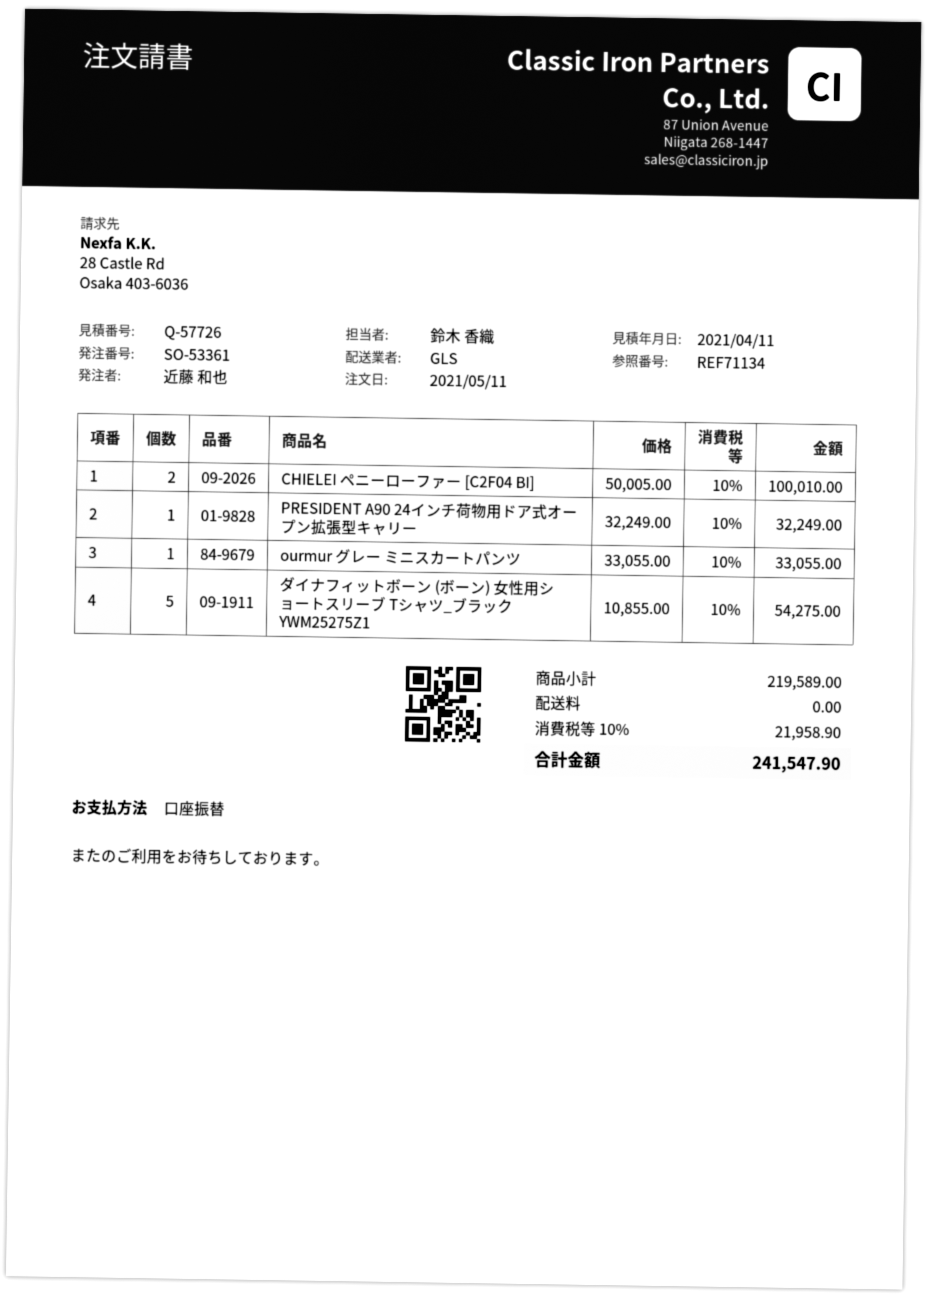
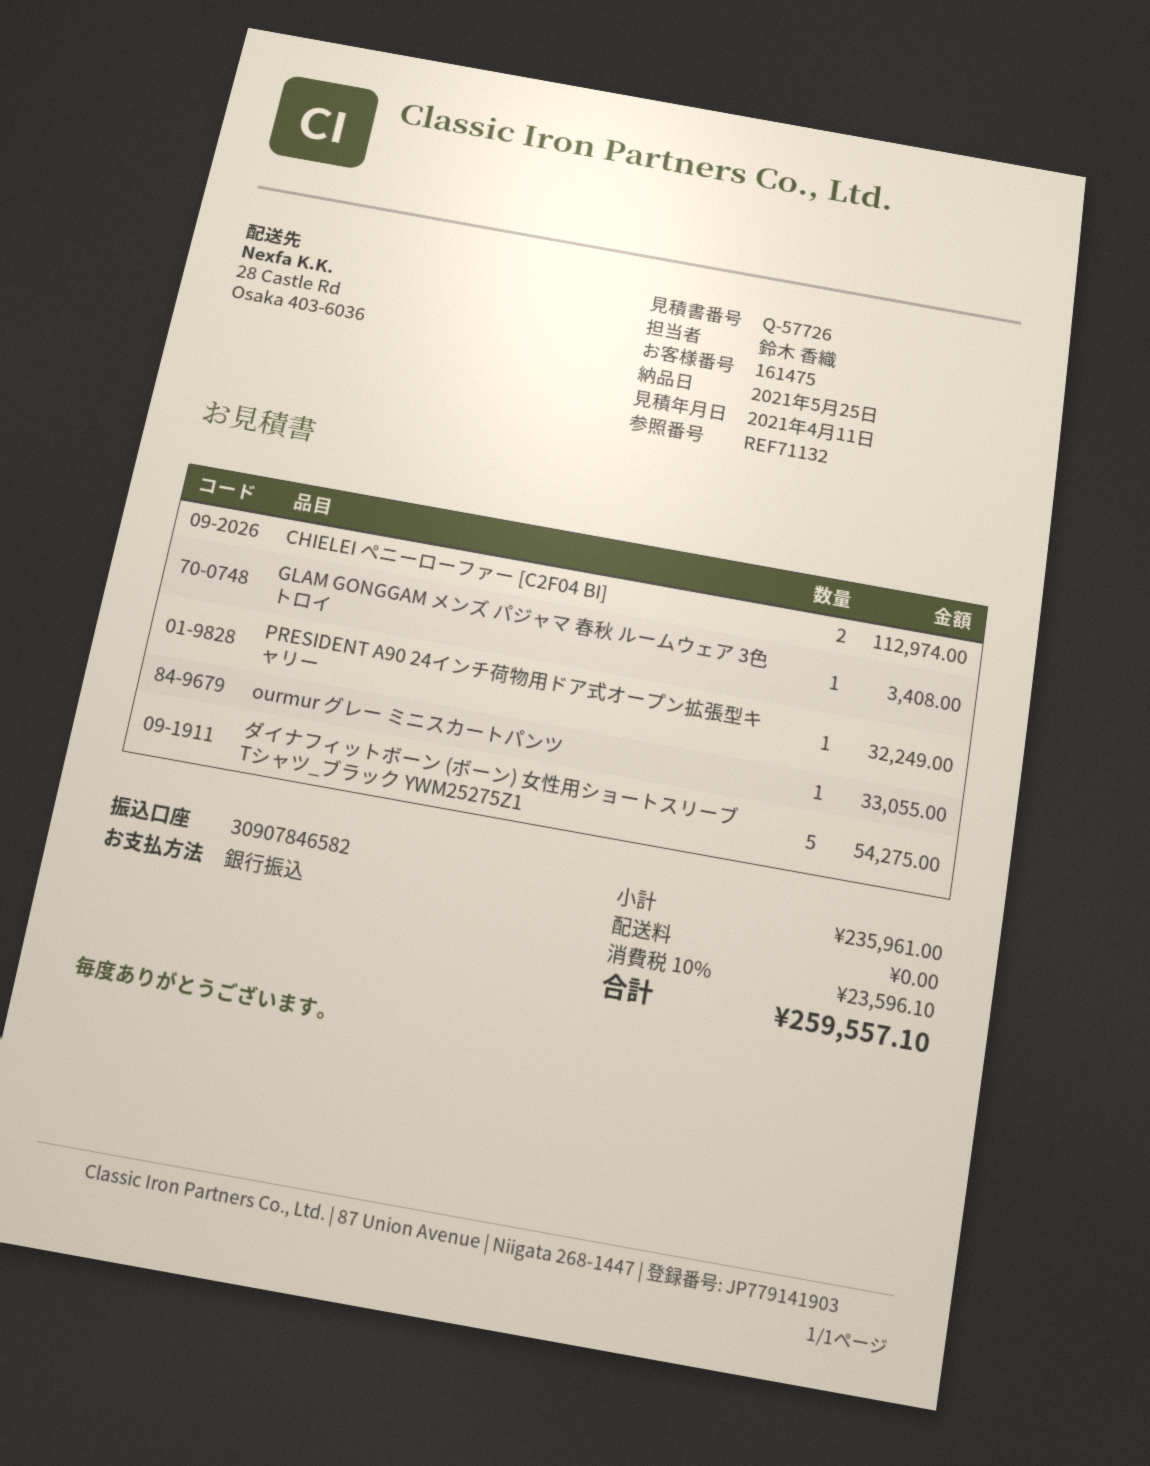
reference: REF71134 -> REF71132
payment method: direct debit -> bank transfer
CHIELEI ペニーローファー [C2F04 BI]: 2 for 100010.00 -> 2 for 112974.00
GLAM GONGGAM メンズ パジャマ 春秋 ルームウェア 3色 トロイ: none -> 1 for 3408.00
subtotal: 219589.00 -> 235961.00
tax: 10% = 21958.90 -> 10% = 23596.10
total: 241547.90 -> 259557.10

